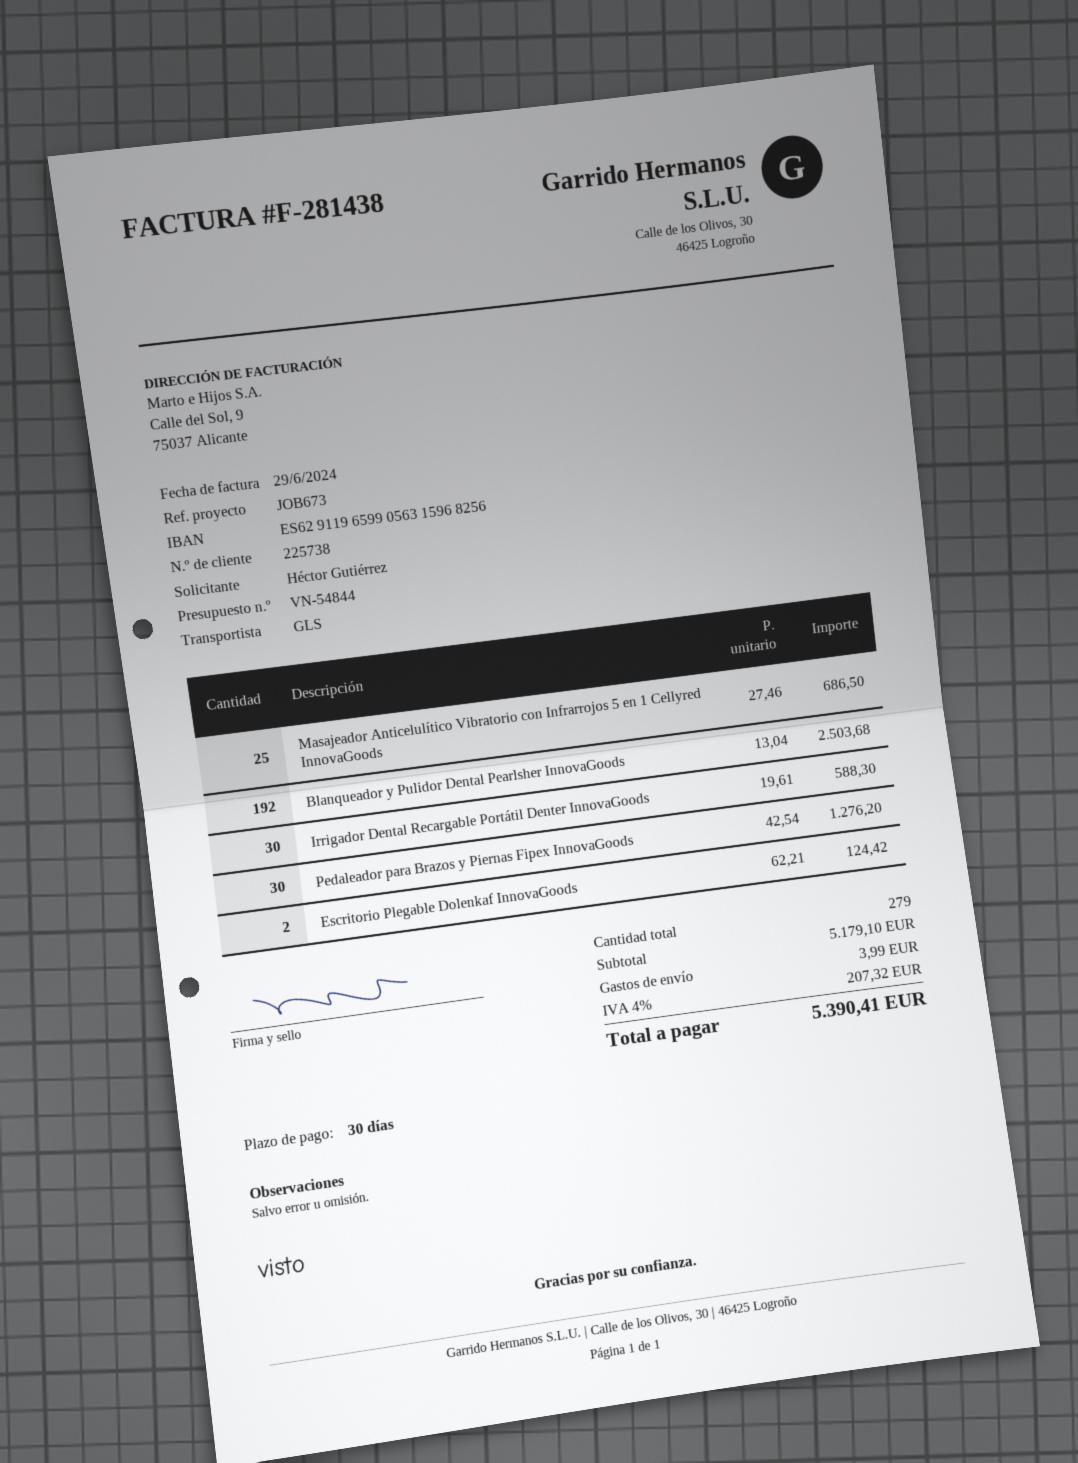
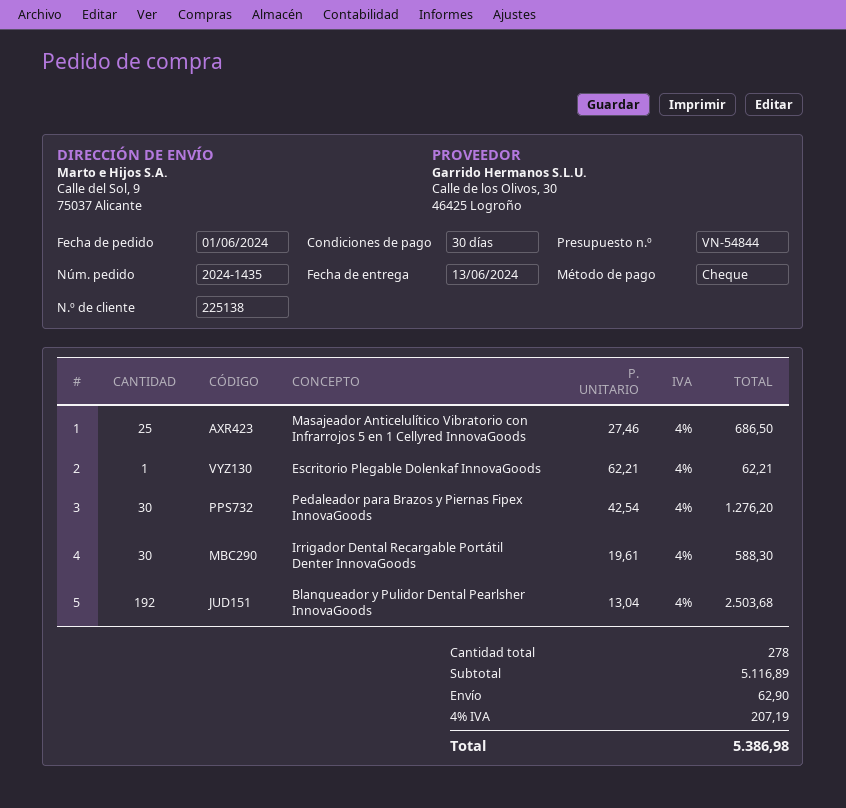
customer number: 225738 -> 225138
Escritorio Plegable Dolenkaf InnovaGoods: 2 x 62.21 = 124.42 -> 1 x 62.21 = 62.21
total quantity: 279 -> 278
subtotal: 5179.10 -> 5116.89
shipping: 3.99 -> 62.90
tax: 4% = 207.32 -> 4% = 207.19
total: 5390.41 -> 5386.98

